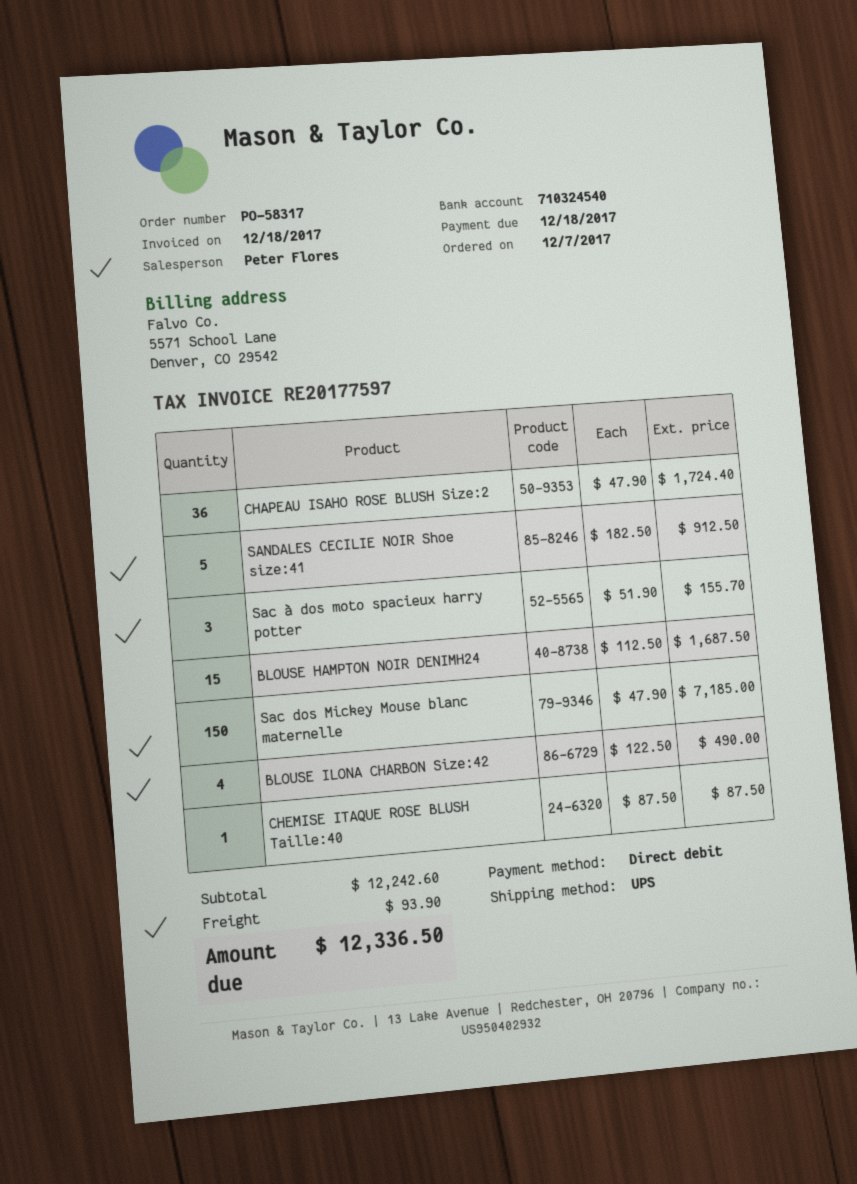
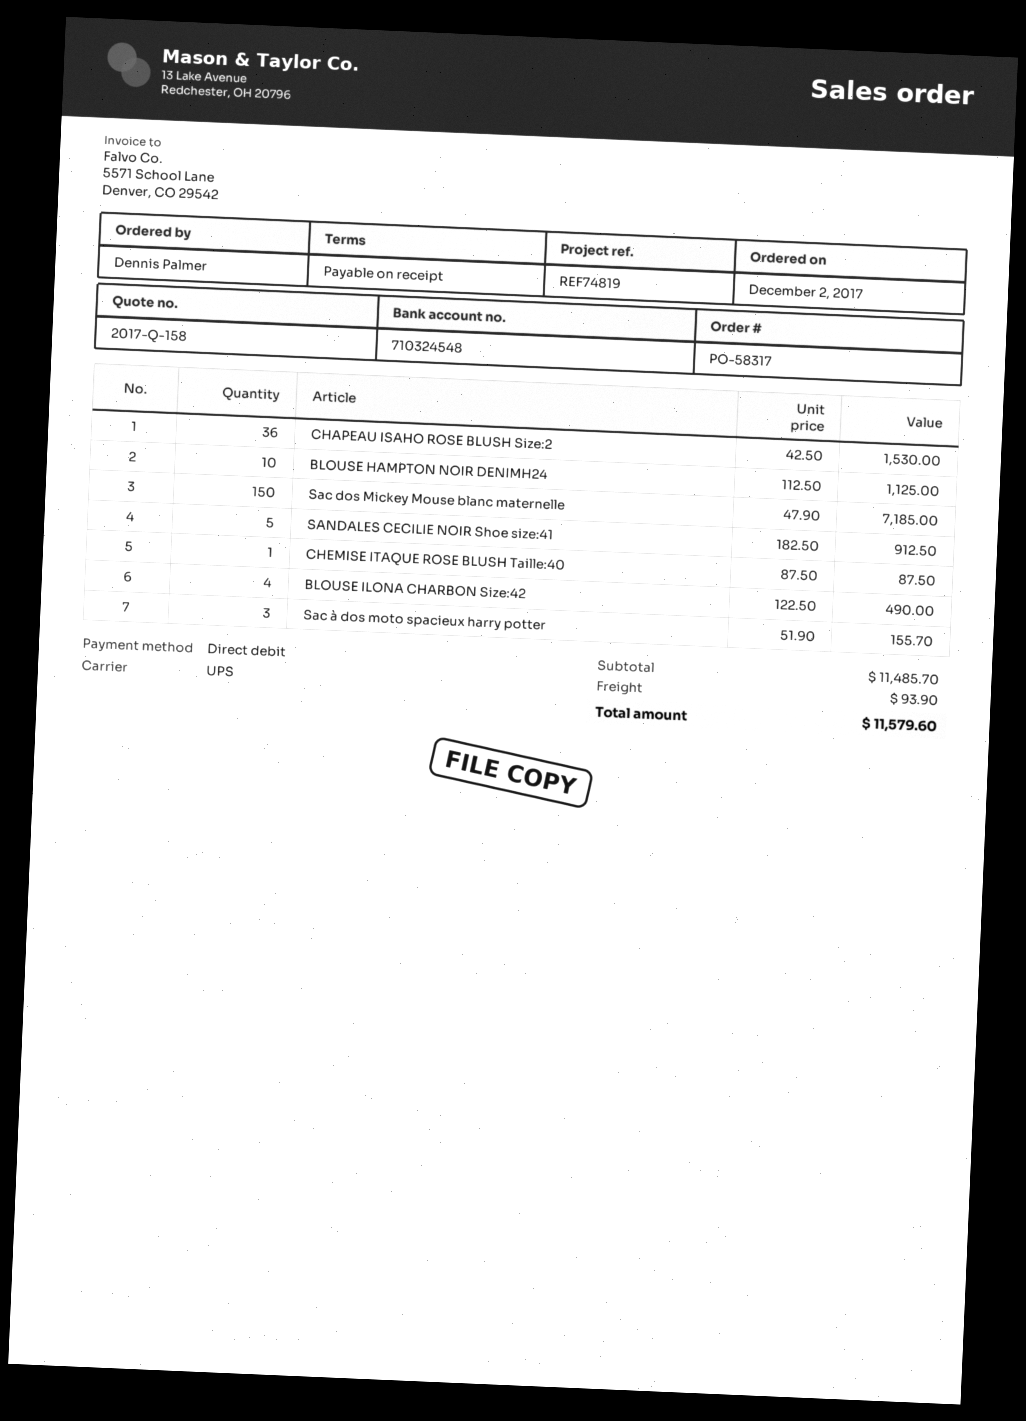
order date: 2017-12-07 -> 2017-12-02
bank account: 710324540 -> 710324548
CHAPEAU ISAHO ROSE BLUSH Size:2: 36 x 47.90 = 1724.40 -> 36 x 42.50 = 1530.00
BLOUSE HAMPTON NOIR DENIMH24: 15 x 112.50 = 1687.50 -> 10 x 112.50 = 1125.00
subtotal: 12242.60 -> 11485.70
total: 12336.50 -> 11579.60

